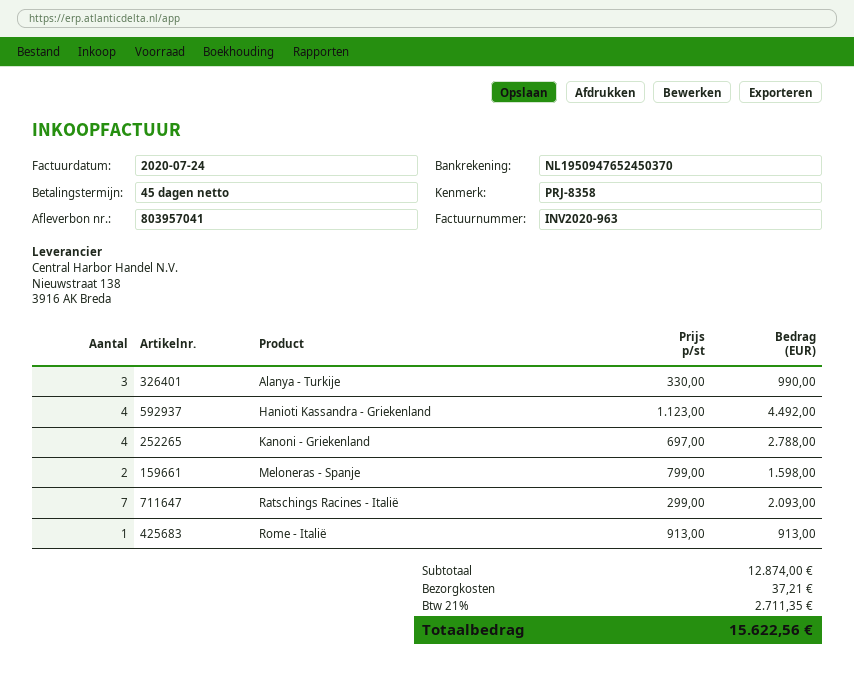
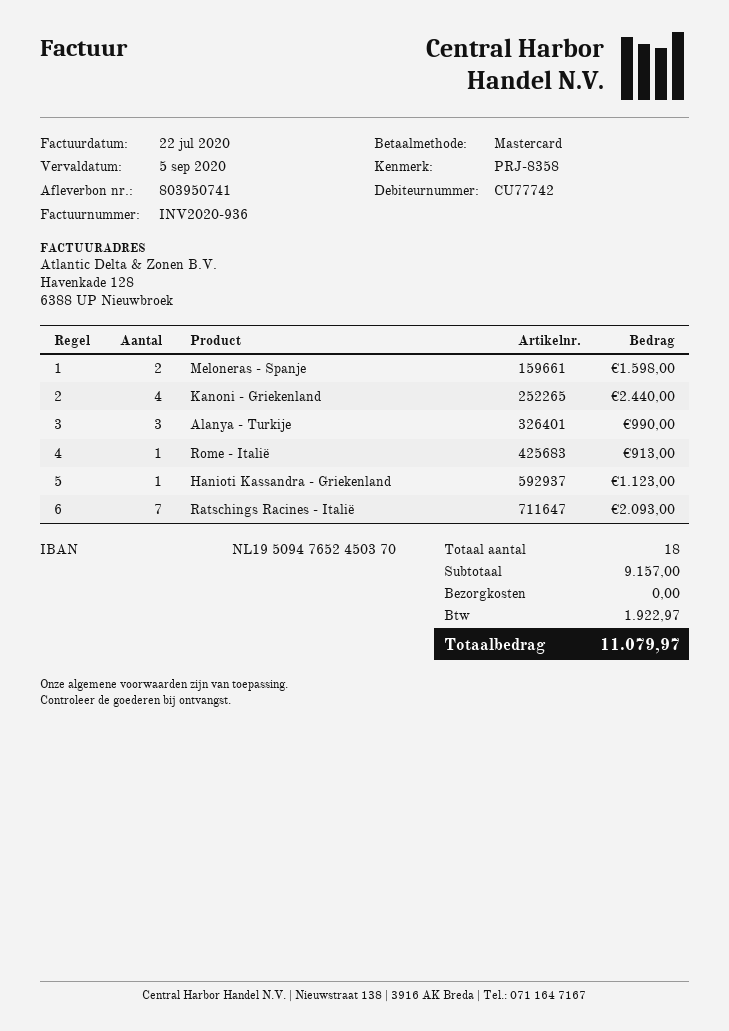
delivery note number: 803957041 -> 803950741
invoice number: INV2020-963 -> INV2020-936
invoice date: 2020-07-24 -> 2020-07-22
Hanioti Kassandra - Griekenland: 4 for 4492.00 -> 1 for 1123.00
Kanoni - Griekenland: 4 for 2788.00 -> 4 for 2440.00
subtotal: 12874.00 -> 9157.00
shipping: 37.21 -> 0.00
tax: 2711.35 -> 1922.97
total: 15622.56 -> 11079.97

